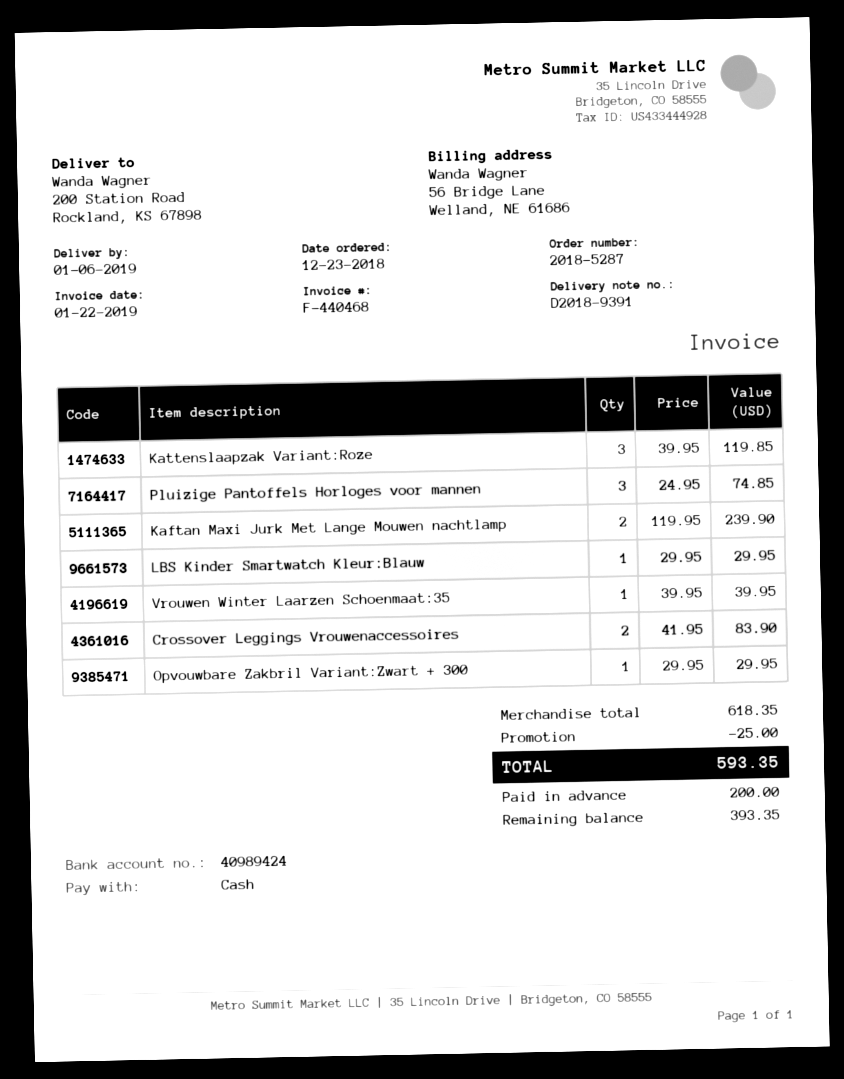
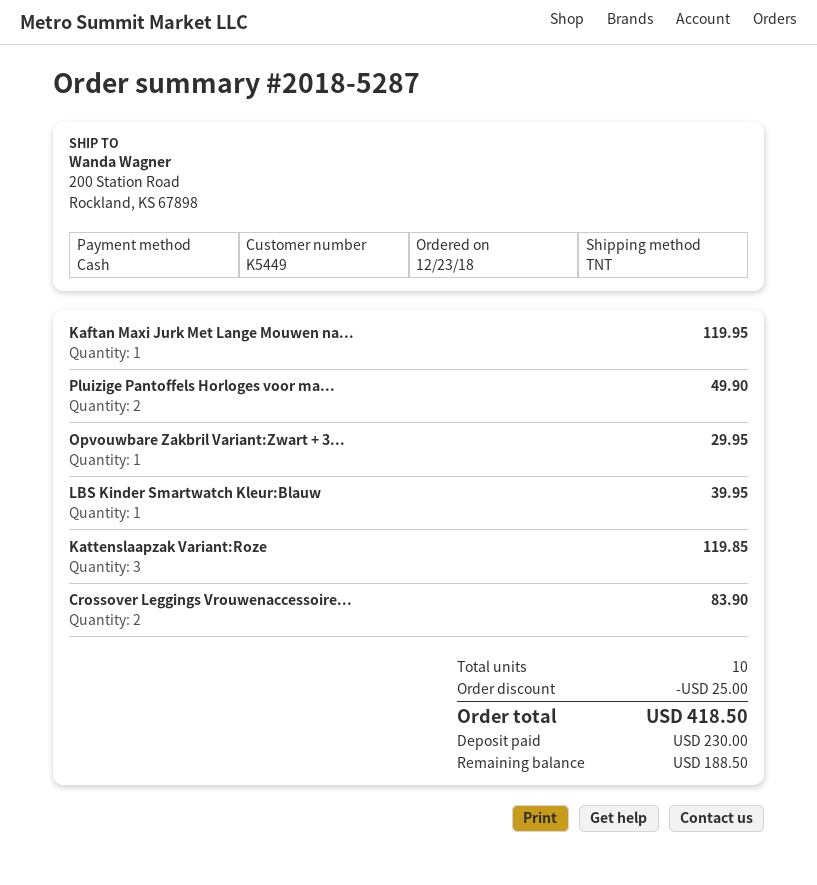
Pluizige Pantoffels Horloges voor mannen: 3 for 74.85 -> 2 for 49.90
Kaftan Maxi Jurk Met Lange Mouwen nachtlamp: 2 for 239.90 -> 1 for 119.95
LBS Kinder Smartwatch Kleur:Blauw: 1 for 29.95 -> 1 for 39.95
Vrouwen Winter Laarzen Schoenmaat:35: 1 for 39.95 -> none
total: 593.35 -> 418.50
deposit: 200.00 -> 230.00
balance: 393.35 -> 188.50

